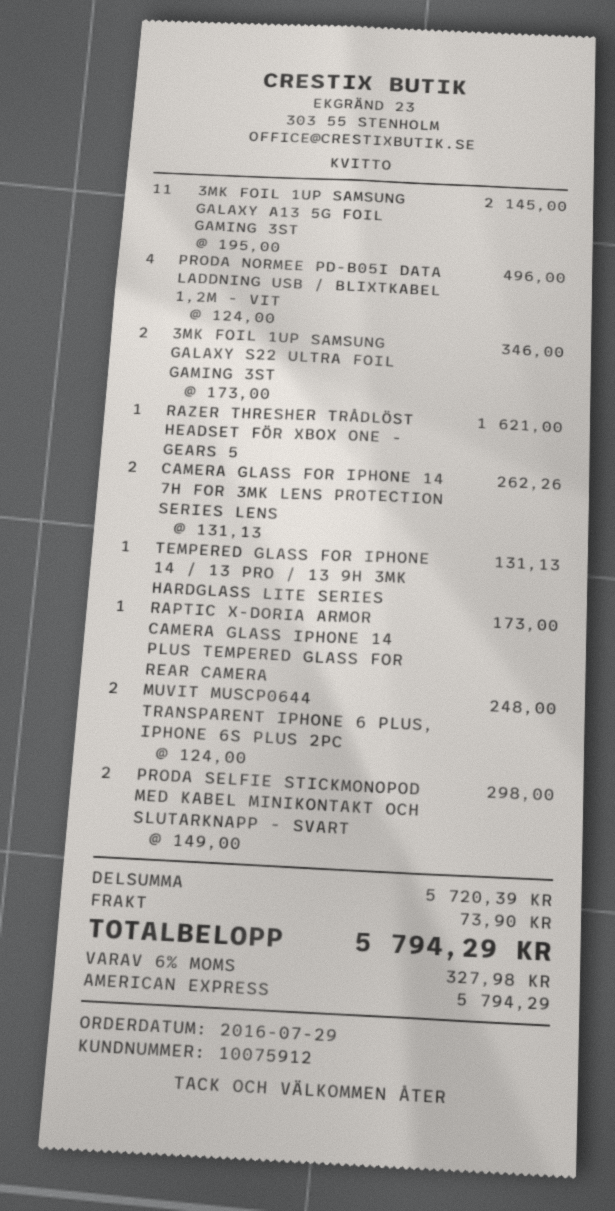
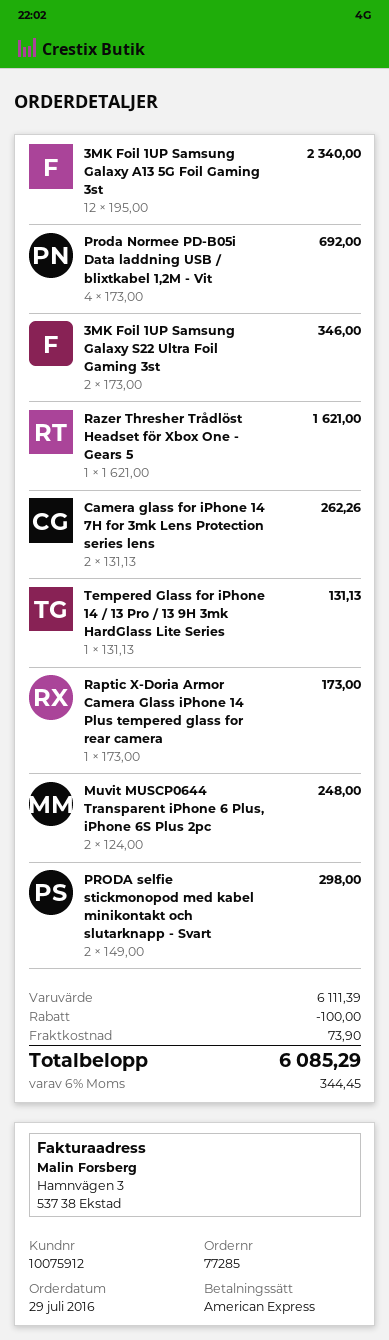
3MK FOIL 1UP SAMSUNG GALAXY A13 5G FOIL GAMING 3ST: 11 x 195.00 = 2145.00 -> 12 x 195.00 = 2340.00
PRODA NORMEE PD-B05I DATA LADDNING USB / BLIXTKABEL 1,2M - VIT: 4 x 124.00 = 496.00 -> 4 x 173.00 = 692.00
subtotal: 5720.39 -> 6111.39
discount: none -> 100.00
tax: 6% = 327.98 -> 6% = 344.45
total: 5794.29 -> 6085.29

